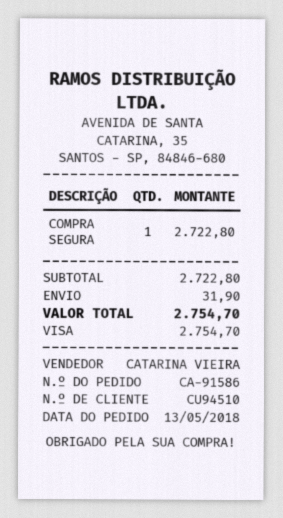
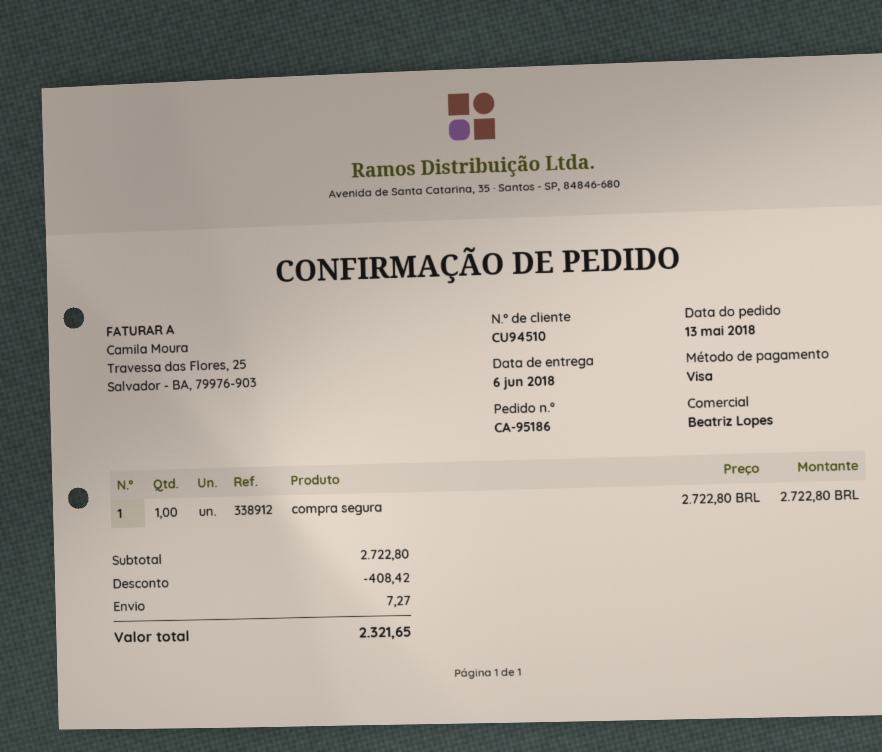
order number: CA-91586 -> CA-95186
sales rep: CATARINA VIEIRA -> Beatriz Lopes
discount: none -> 408.42
shipping: 31.90 -> 7.27
total: 2754.70 -> 2321.65

